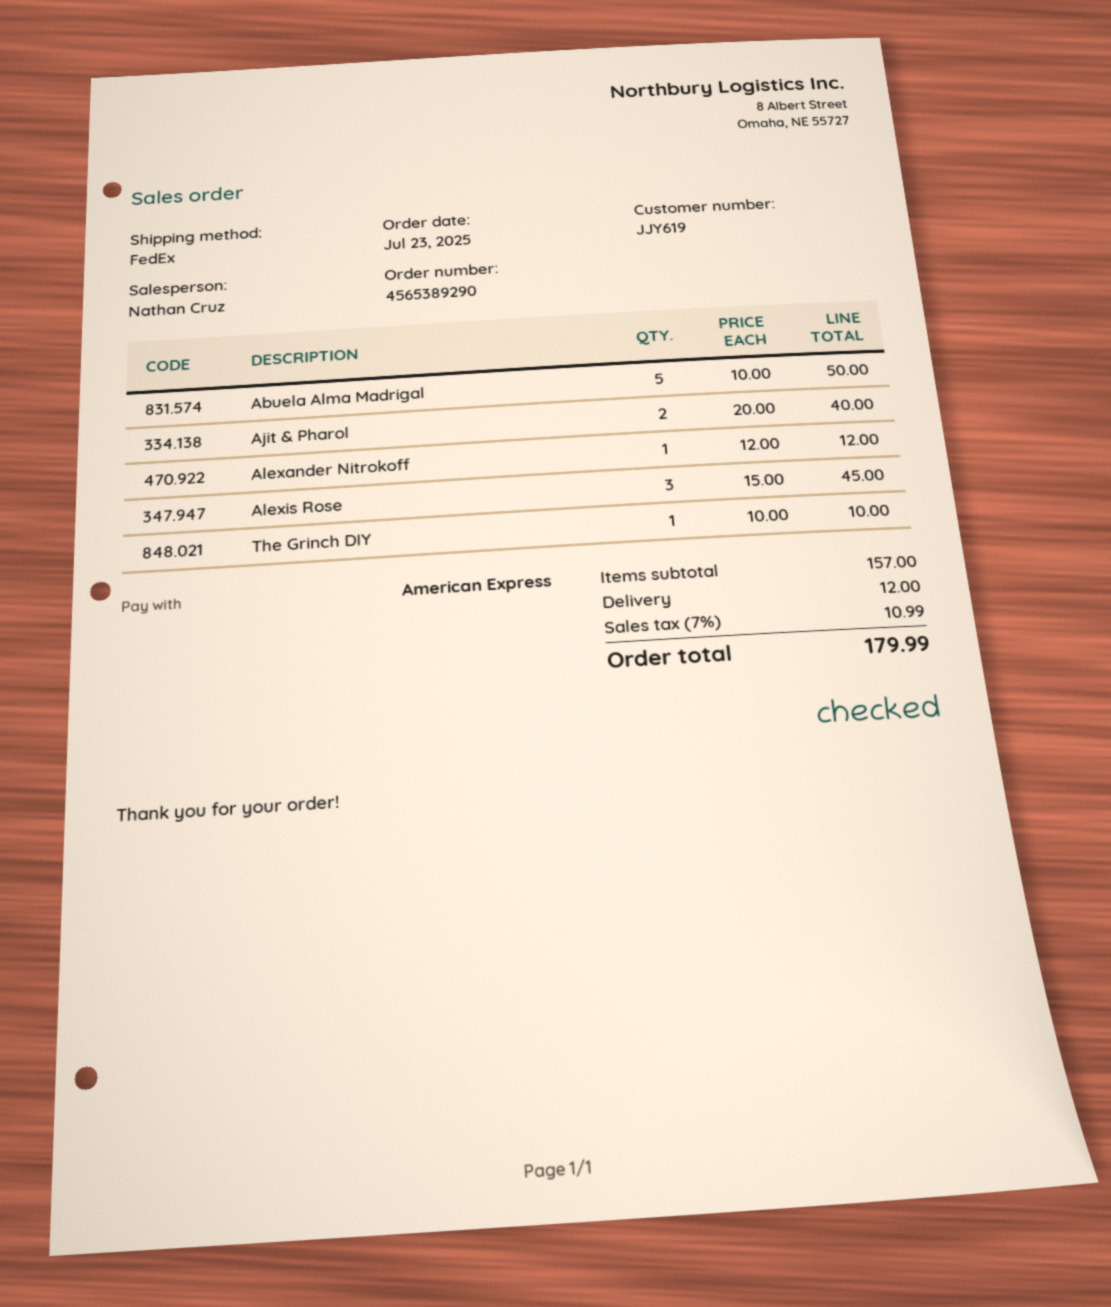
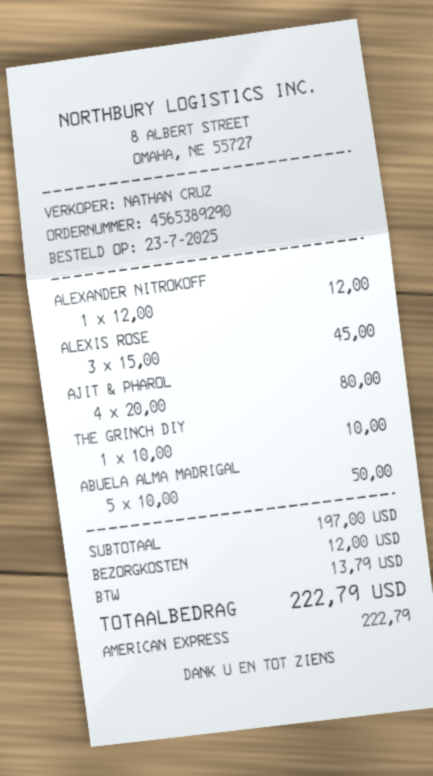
Ajit & Pharol: 2 x 20.00 = 40.00 -> 4 x 20.00 = 80.00
subtotal: 157.00 -> 197.00
tax: 10.99 -> 13.79
total: 179.99 -> 222.79

